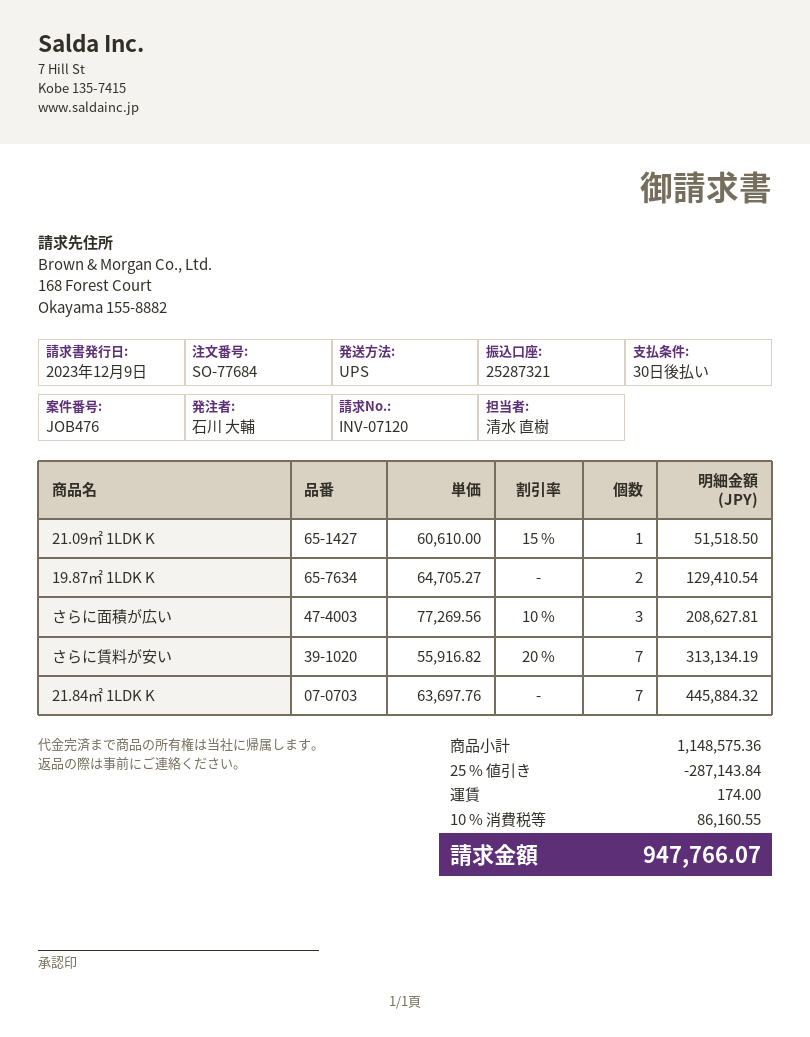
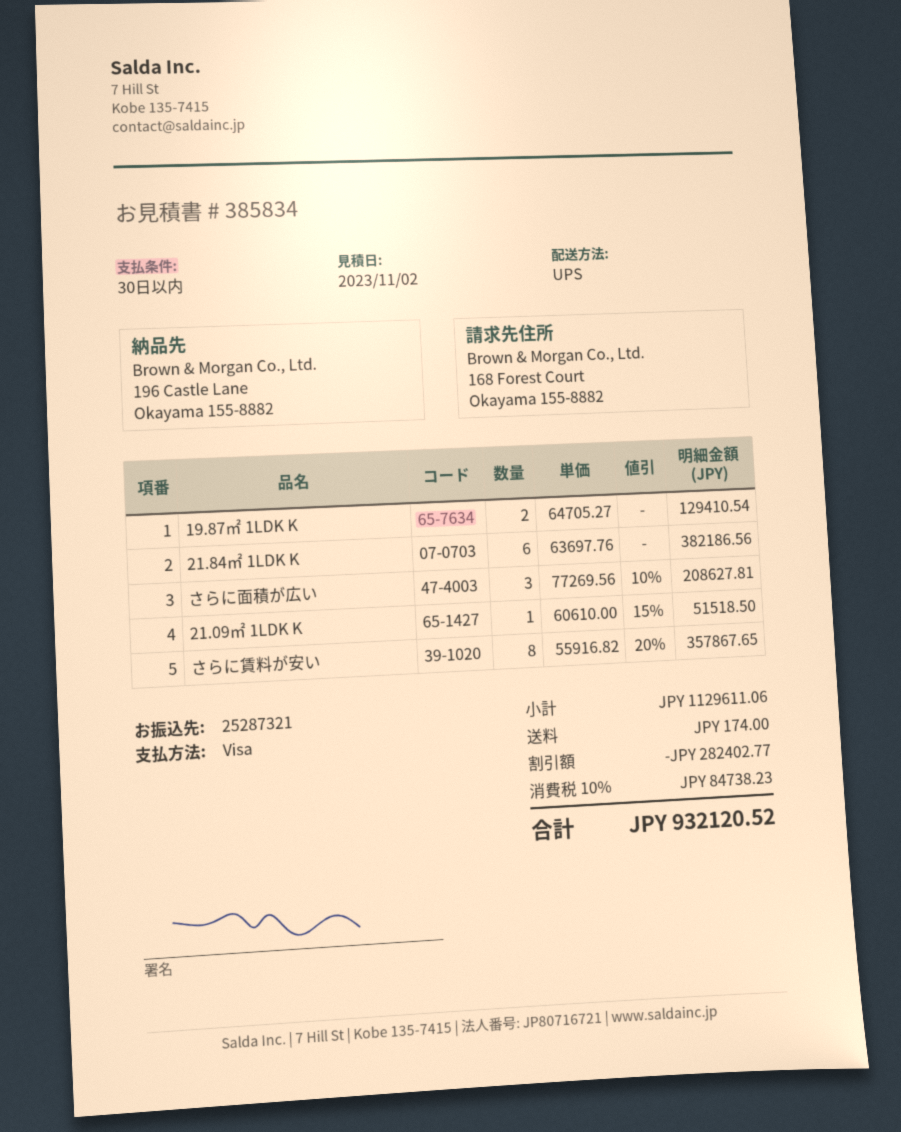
さらに賃料が安い: 7 x 55916.82 - 20% = 313134.19 -> 8 x 55916.82 - 20% = 357867.65
21.84㎡ 1LDK K: 7 x 63697.76 = 445884.32 -> 6 x 63697.76 = 382186.56
subtotal: 1148575.36 -> 1129611.06
discount: 287143.84 -> 282402.77
tax: 10% = 86160.55 -> 10% = 84738.23
total: 947766.07 -> 932120.52

